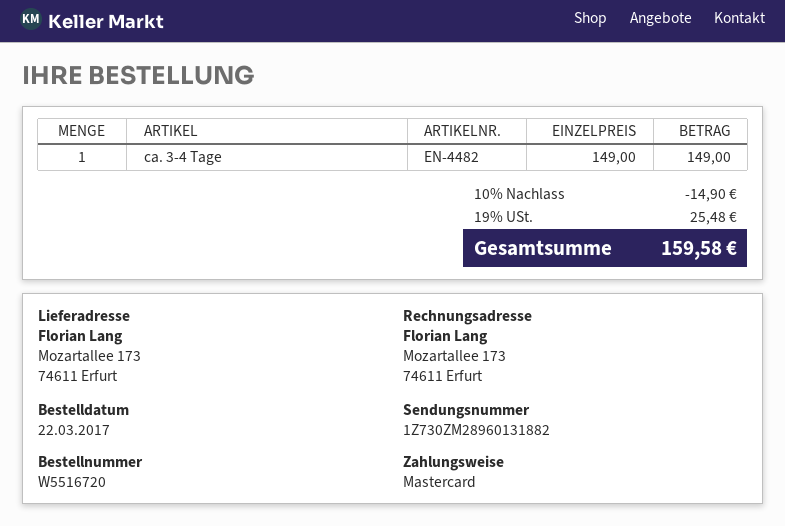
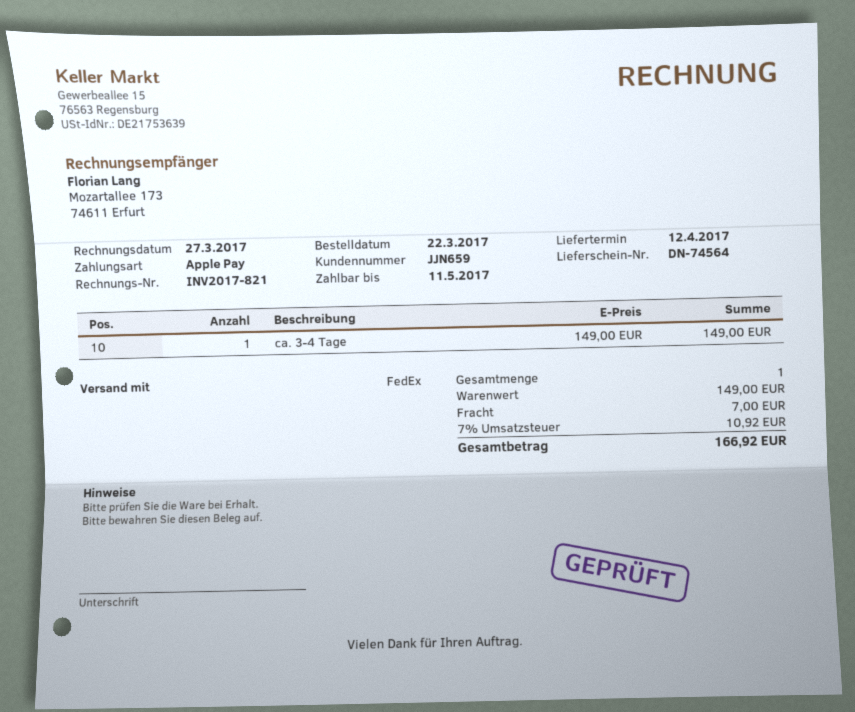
payment method: Mastercard -> Apple Pay
discount: 10% = 14.90 -> none
shipping: none -> 7.00
tax: 19% = 25.48 -> 7% = 10.92
total: 159.58 -> 166.92

